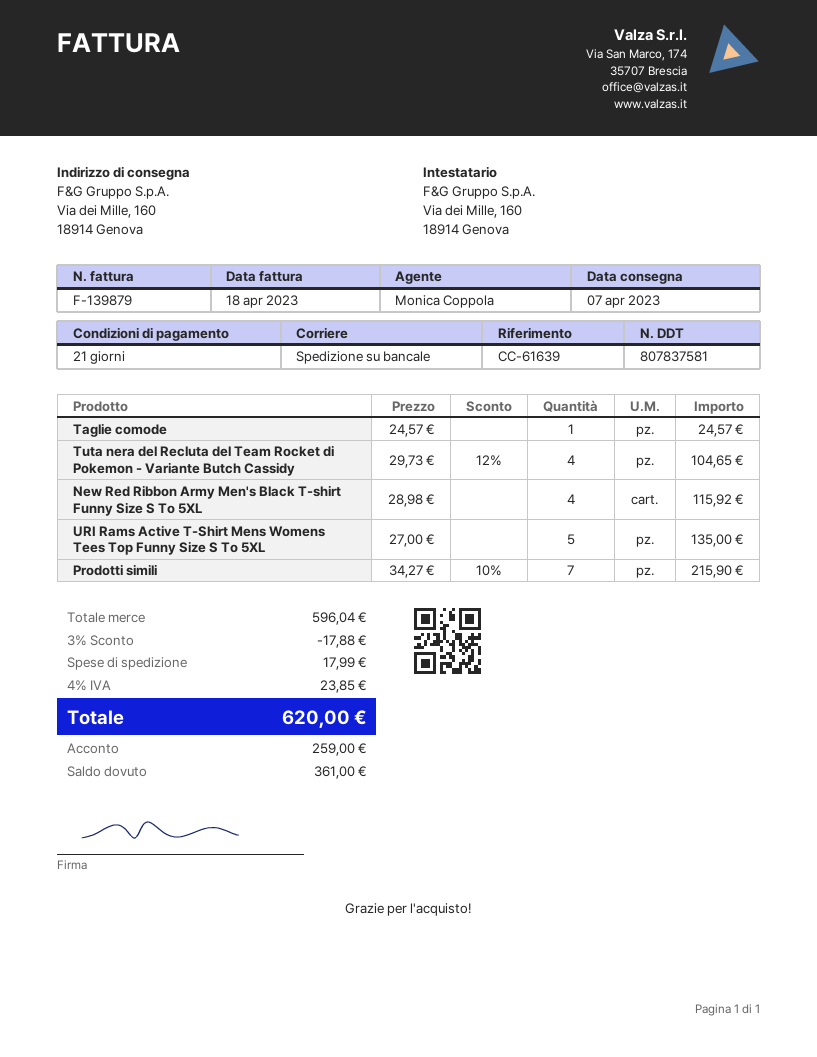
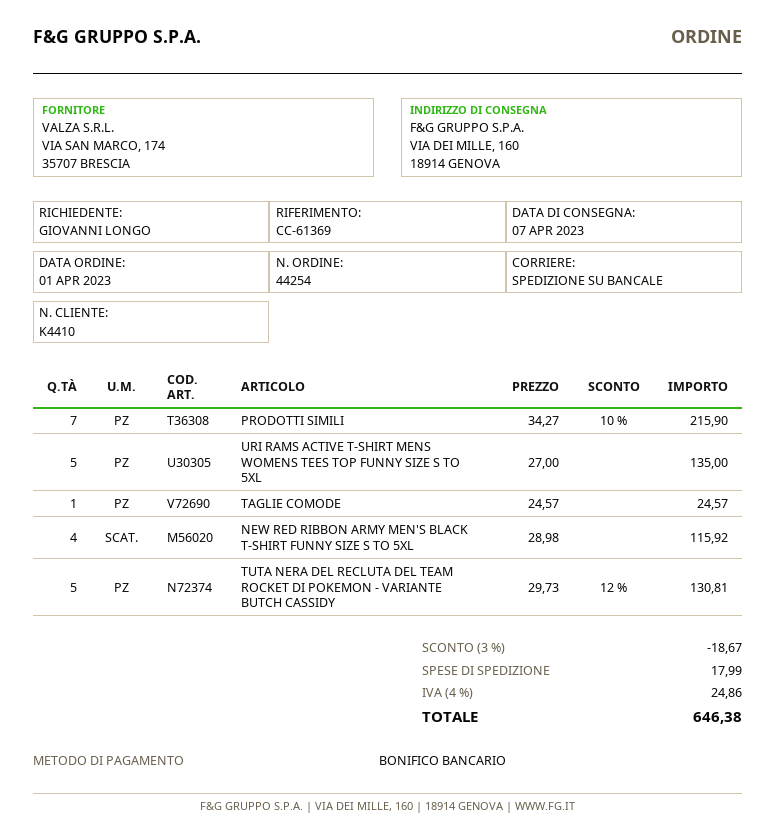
reference: CC-61639 -> CC-61369
Tuta nera del Recluta del Team Rocket di Pokemon - Variante Butch Cassidy: 4 x 29.73 - 12% = 104.65 -> 5 x 29.73 - 12% = 130.81
discount: 3% = 17.88 -> 3% = 18.67
tax: 4% = 23.85 -> 4% = 24.86
total: 620.00 -> 646.38

